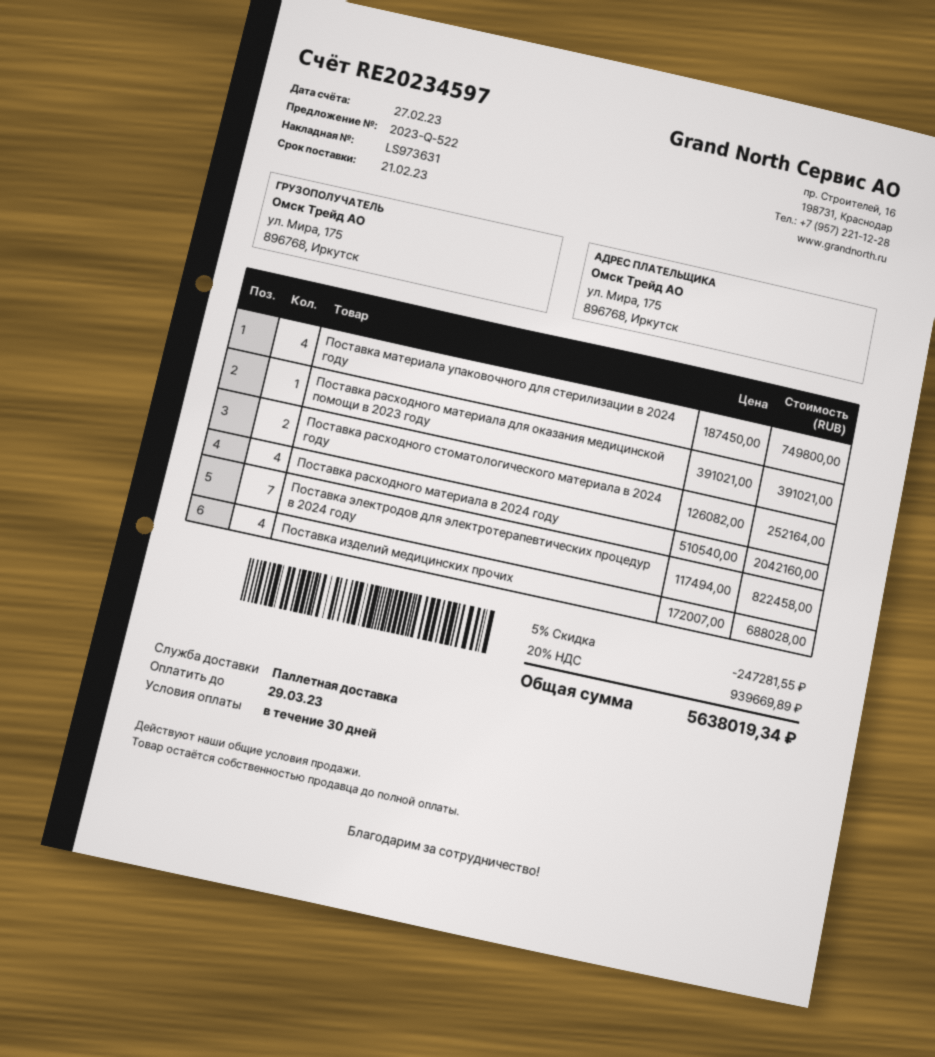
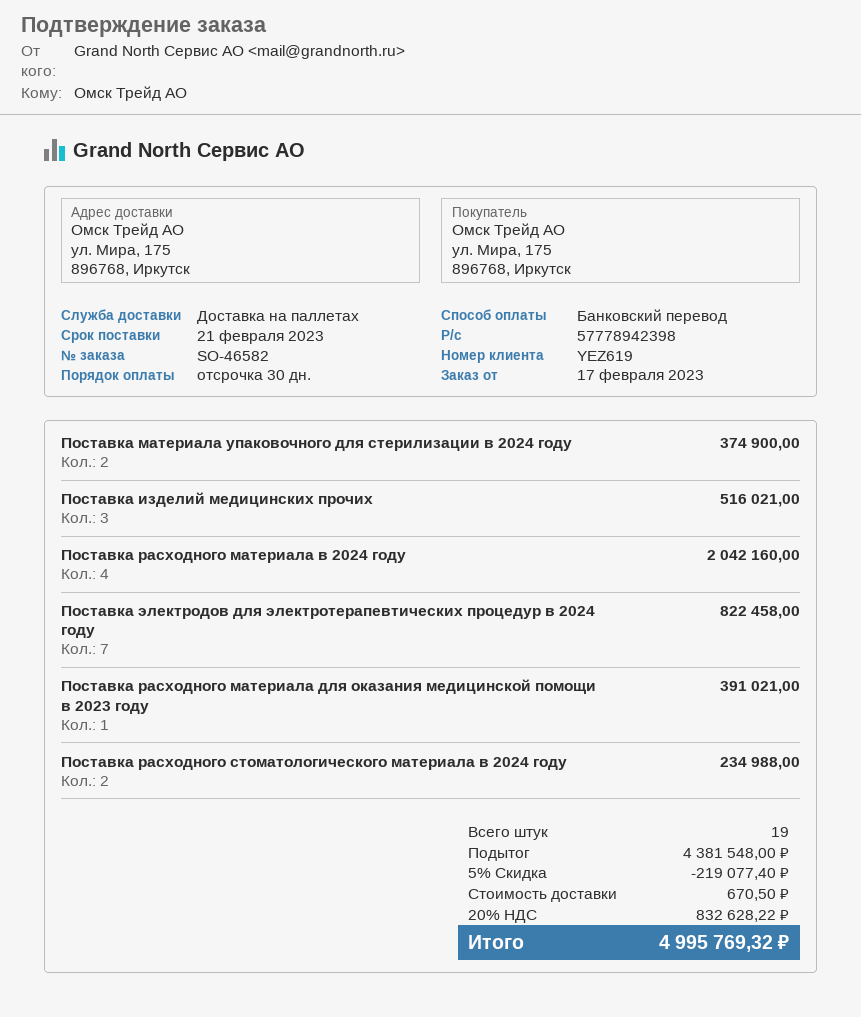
Поставка материала упаковочного для стерилизации в 2024 году: 4 for 749800.00 -> 2 for 374900.00
Поставка расходного стоматологического материала в 2024 году: 2 for 252164.00 -> 2 for 234988.00
Поставка изделий медицинских прочих: 4 for 688028.00 -> 3 for 516021.00
discount: 5% = 247281.55 -> 5% = 219077.40
shipping: none -> 670.50
tax: 20% = 939669.89 -> 20% = 832628.22
total: 5638019.34 -> 4995769.32

